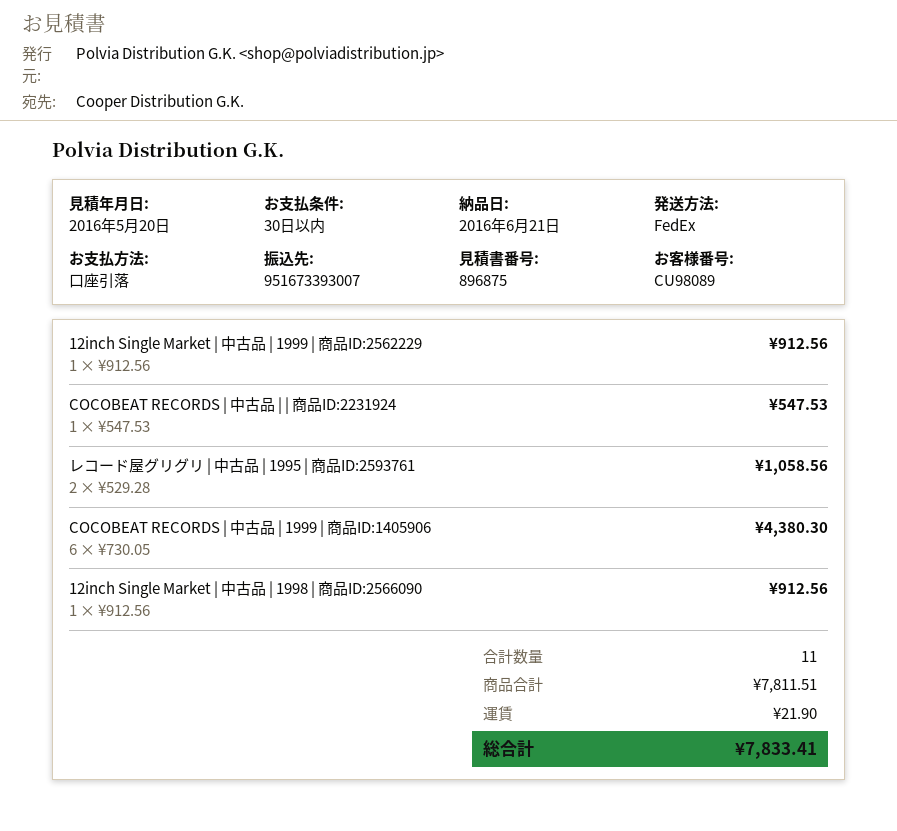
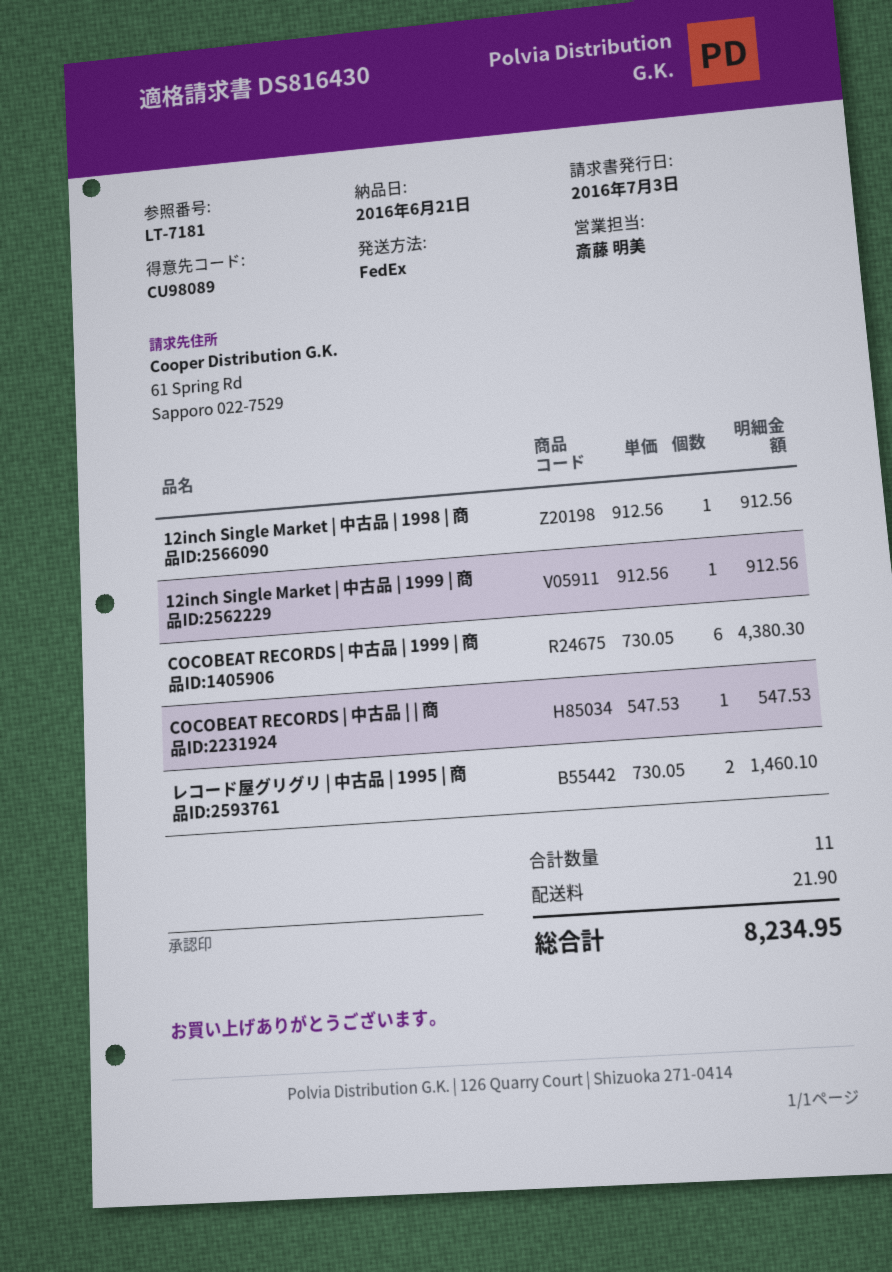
レコード屋グリグリ | 中古品 | 1995 | 商品ID:2593761: 2 x 529.28 = 1058.56 -> 2 x 730.05 = 1460.10
total: 7833.41 -> 8234.95

